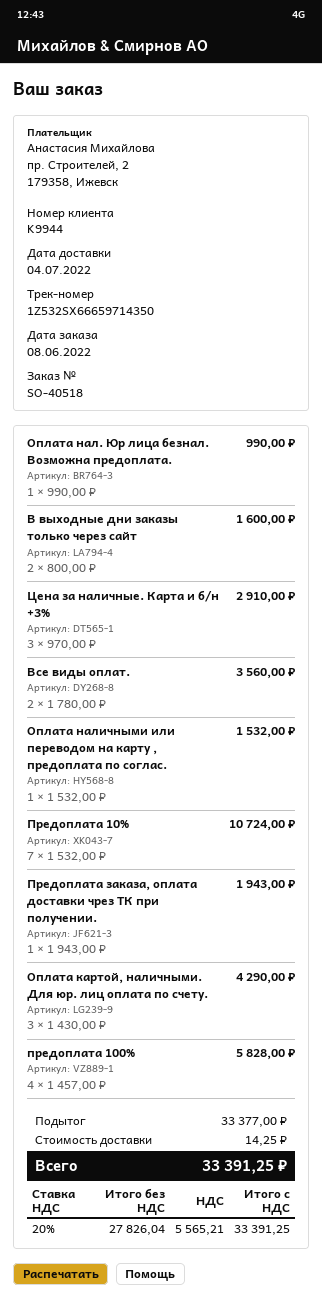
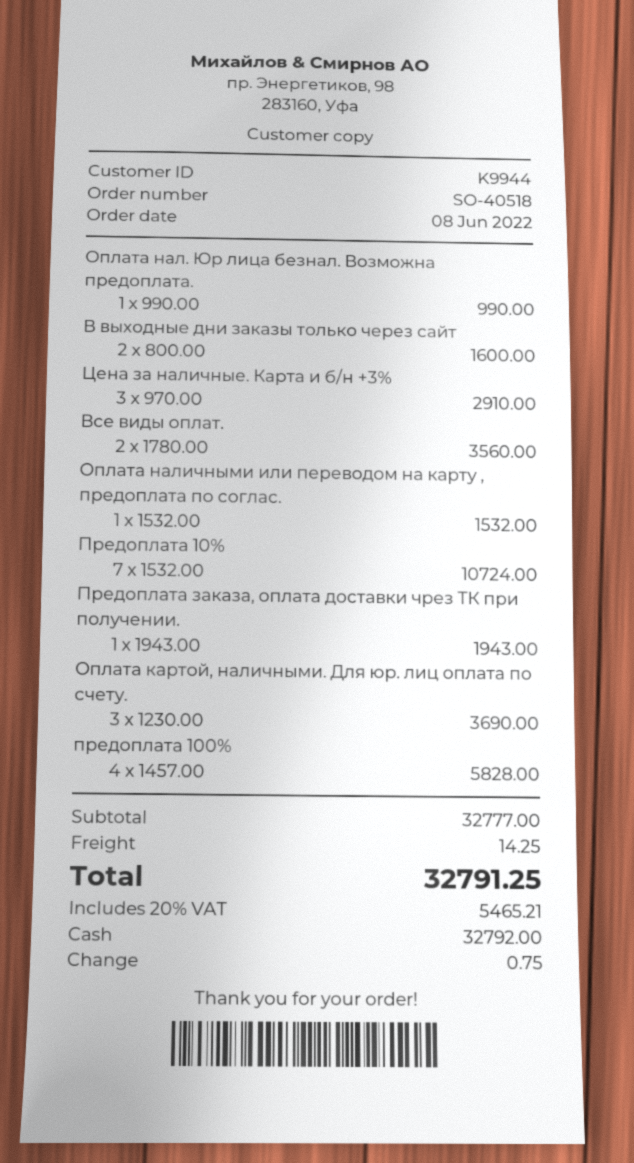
Оплата картой, наличными. Для юр. лиц оплата по счету.: 3 x 1430.00 = 4290.00 -> 3 x 1230.00 = 3690.00
subtotal: 33377.00 -> 32777.00
tax: 20% = 5565.21 -> 20% = 5465.21
total: 33391.25 -> 32791.25

